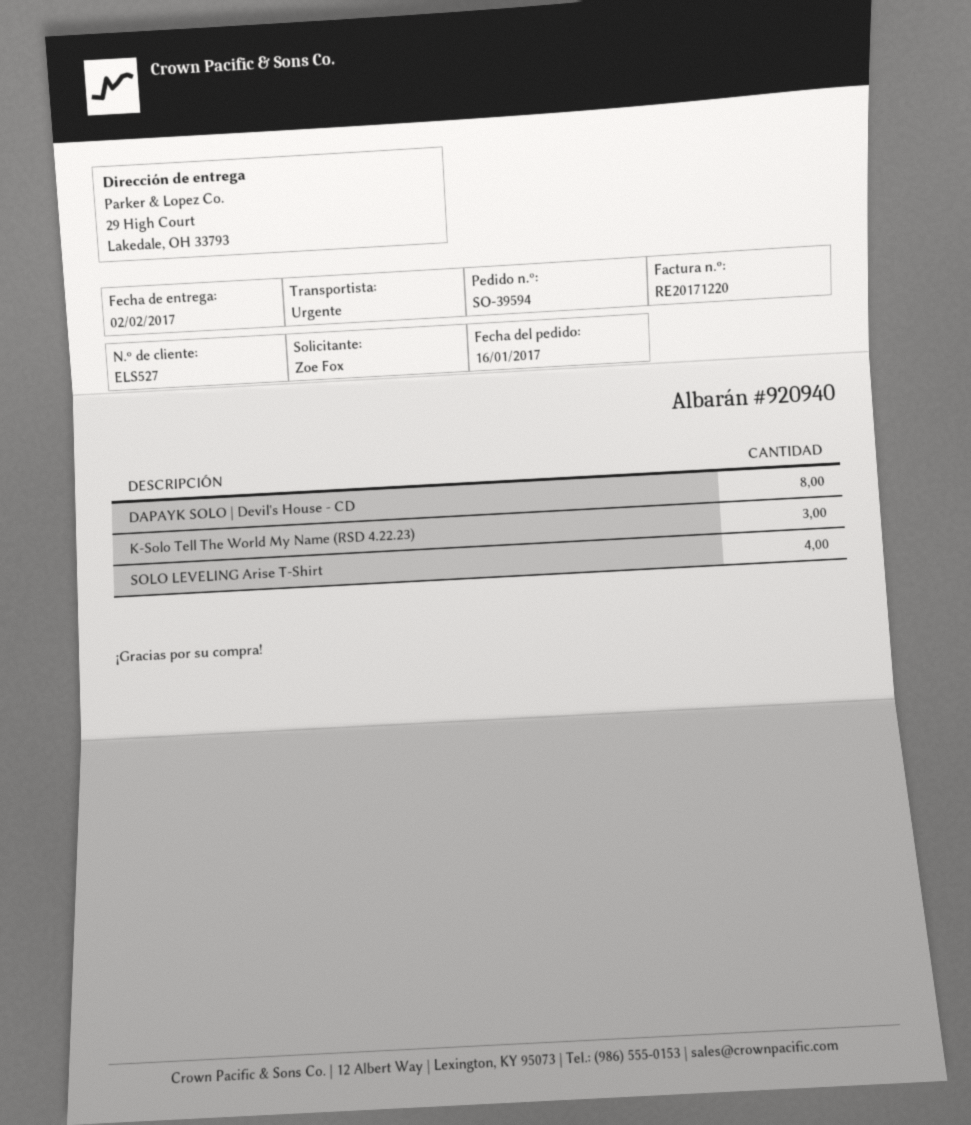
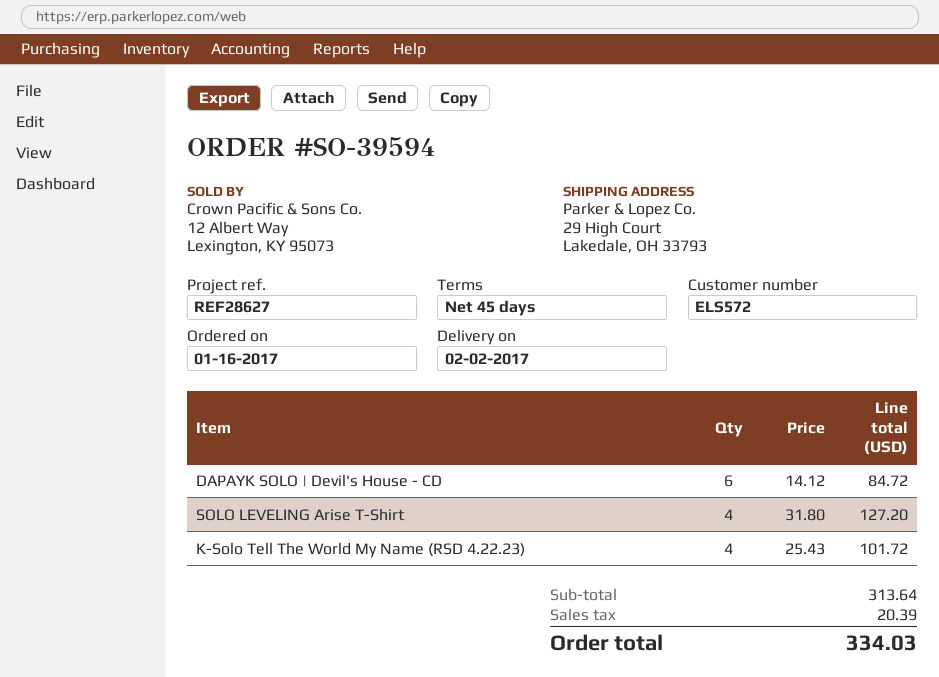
customer number: ELS527 -> ELS572
DAPAYK SOLO | Devil's House - CD: 8 -> 6
K-Solo Tell The World My Name (RSD 4.22.23): 3 -> 4

